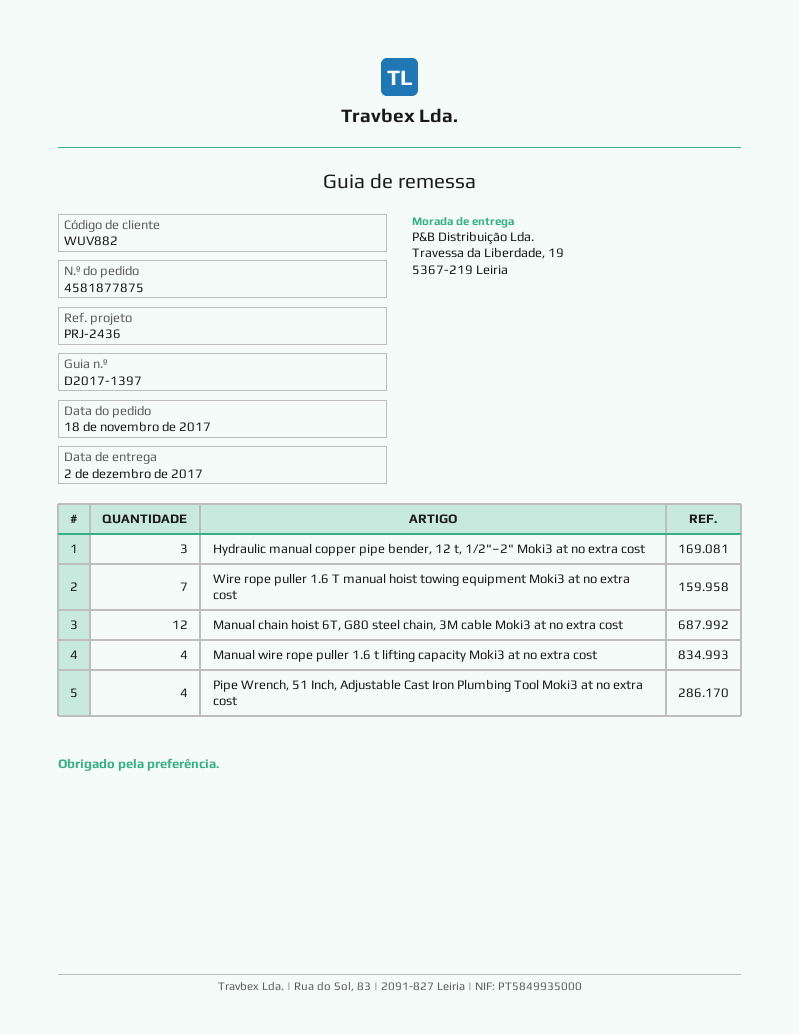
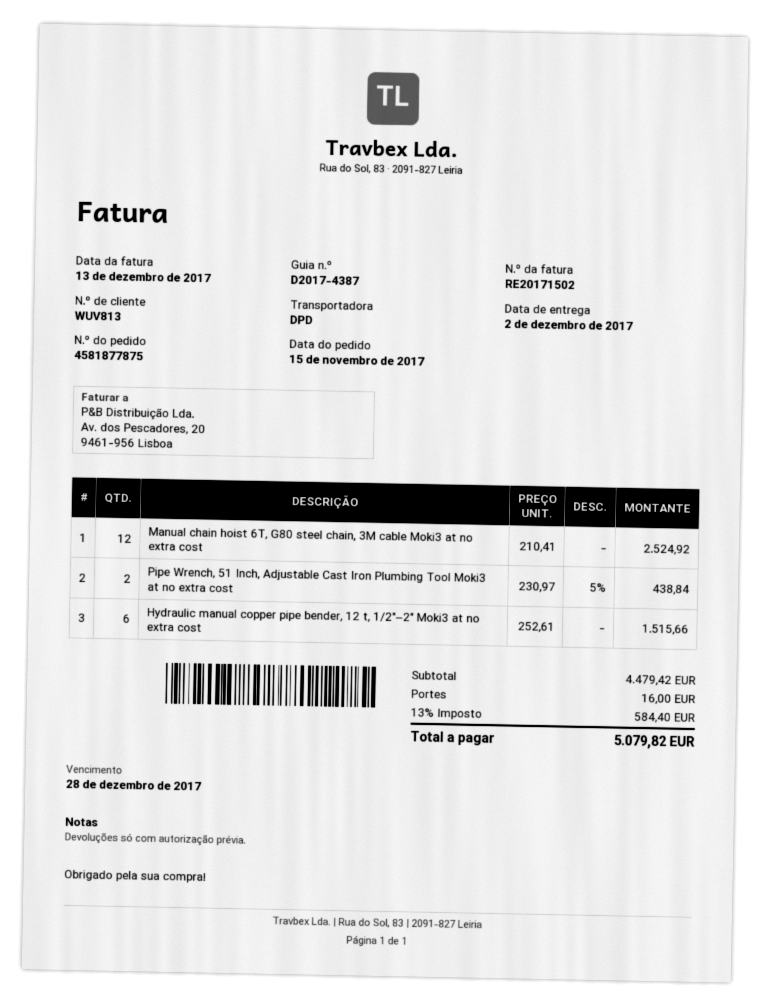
order date: 2017-11-18 -> 2017-11-15
delivery note number: D2017-1397 -> D2017-4387
customer number: WUV882 -> WUV813
Hydraulic manual copper pipe bender, 12 t, 1/2"–2" Moki3 at no extra cost: 3 -> 6
Wire rope puller 1.6 T manual hoist towing equipment Moki3 at no extra cost: 7 -> none
Manual wire rope puller 1.6 t lifting capacity Moki3 at no extra cost: 4 -> none
Pipe Wrench, 51 Inch, Adjustable Cast Iron Plumbing Tool Moki3 at no extra cost: 4 -> 2

